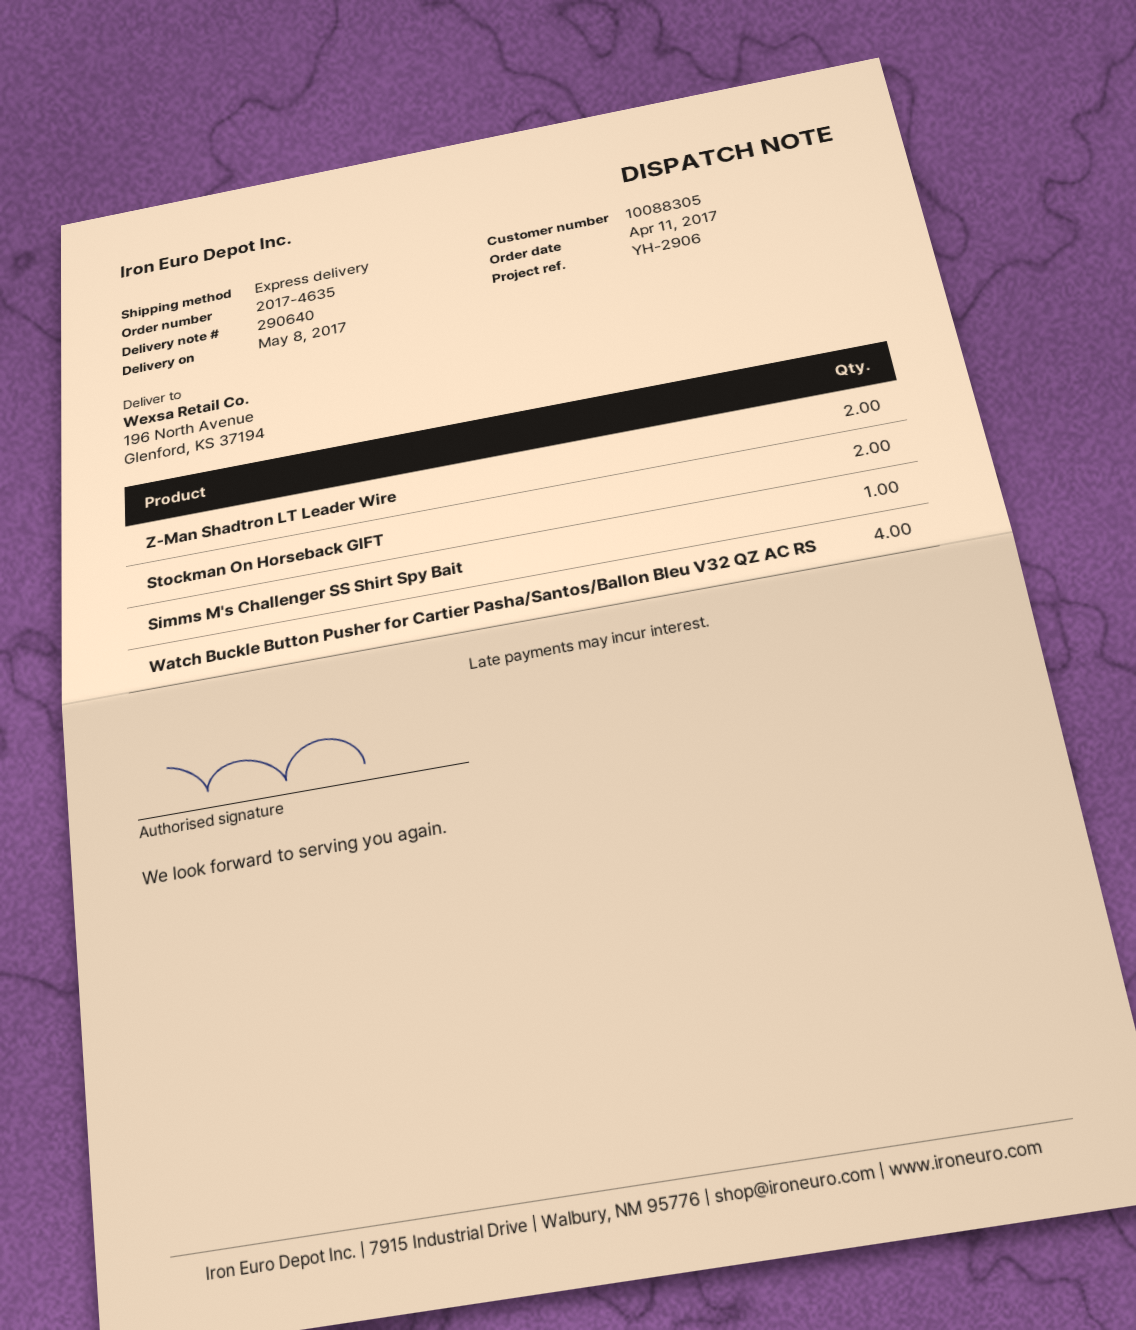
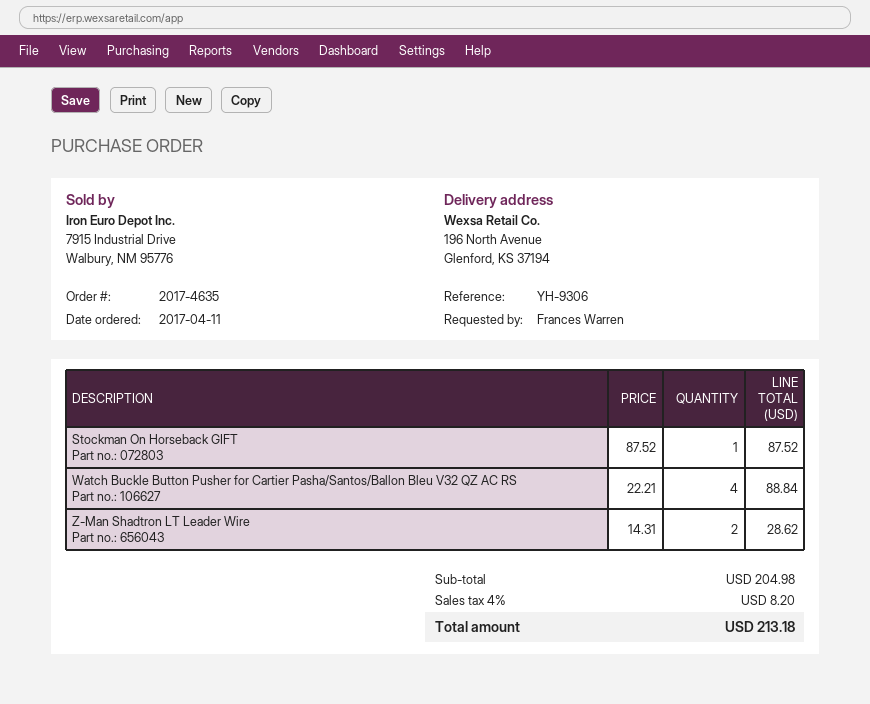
reference: YH-2906 -> YH-9306
Stockman On Horseback GIFT: 2 -> 1
Simms M's Challenger SS Shirt Spy Bait: 1 -> none

